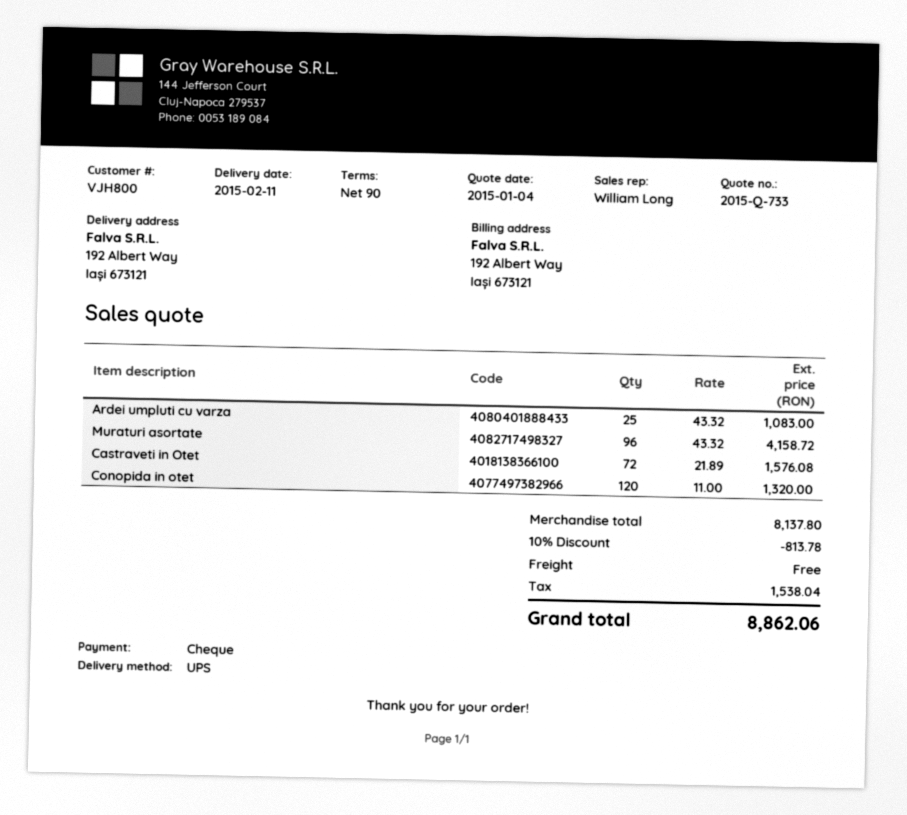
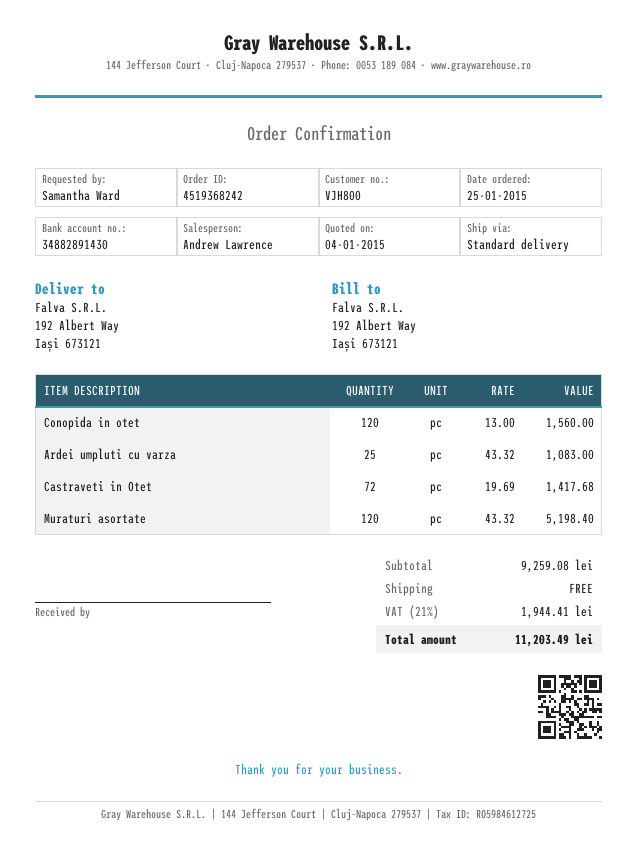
sales rep: William Long -> Andrew Lawrence
shipping method: UPS -> standard
Muraturi asortate: 96 x 43.32 = 4158.72 -> 120 x 43.32 = 5198.40
Castraveti in Otet: 72 x 21.89 = 1576.08 -> 72 x 19.69 = 1417.68
Conopida in otet: 120 x 11.00 = 1320.00 -> 120 x 13.00 = 1560.00
subtotal: 8137.80 -> 9259.08
discount: 10% = 813.78 -> none
tax: 1538.04 -> 1944.41
total: 8862.06 -> 11203.49

